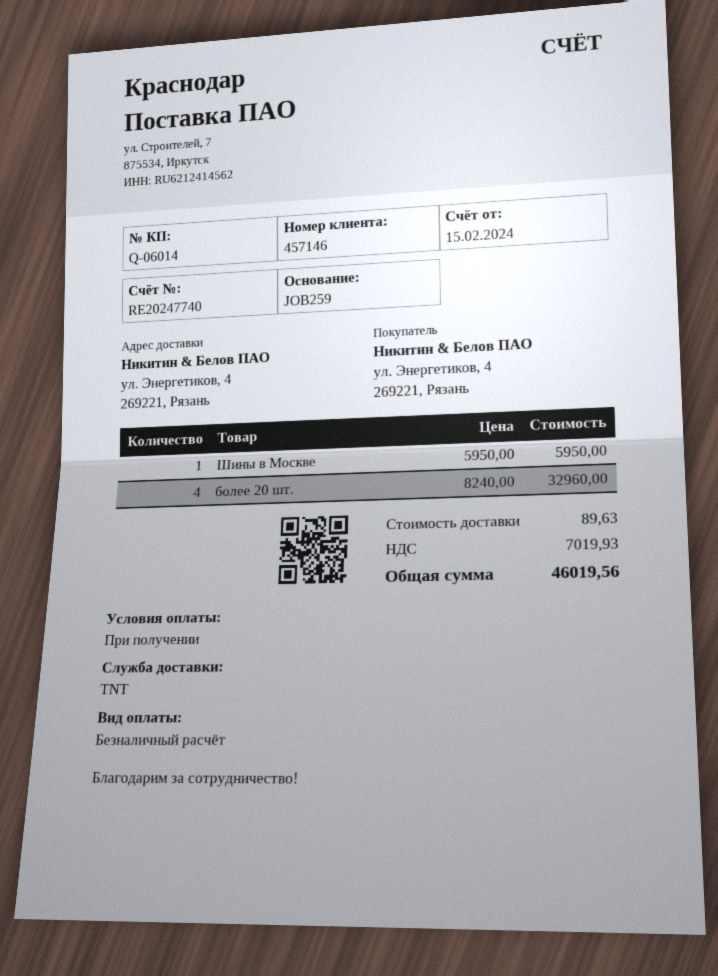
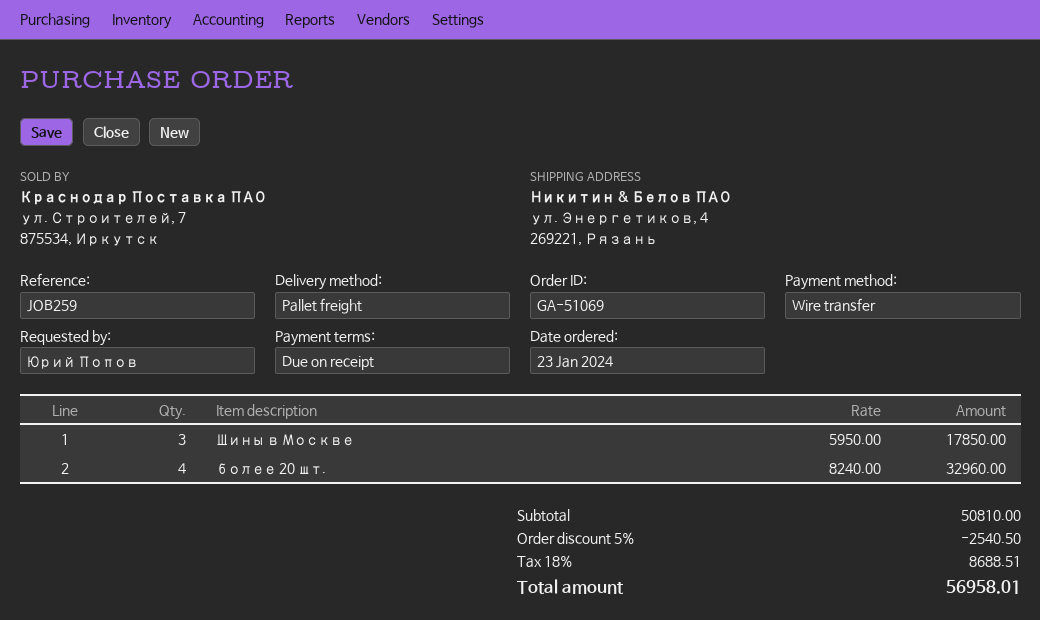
shipping method: TNT -> pallet freight
Шины в Москве: 1 x 5950.00 = 5950.00 -> 3 x 5950.00 = 17850.00
discount: none -> 5% = 2540.50
shipping: 89.63 -> none
tax: 7019.93 -> 8688.51
total: 46019.56 -> 56958.01

